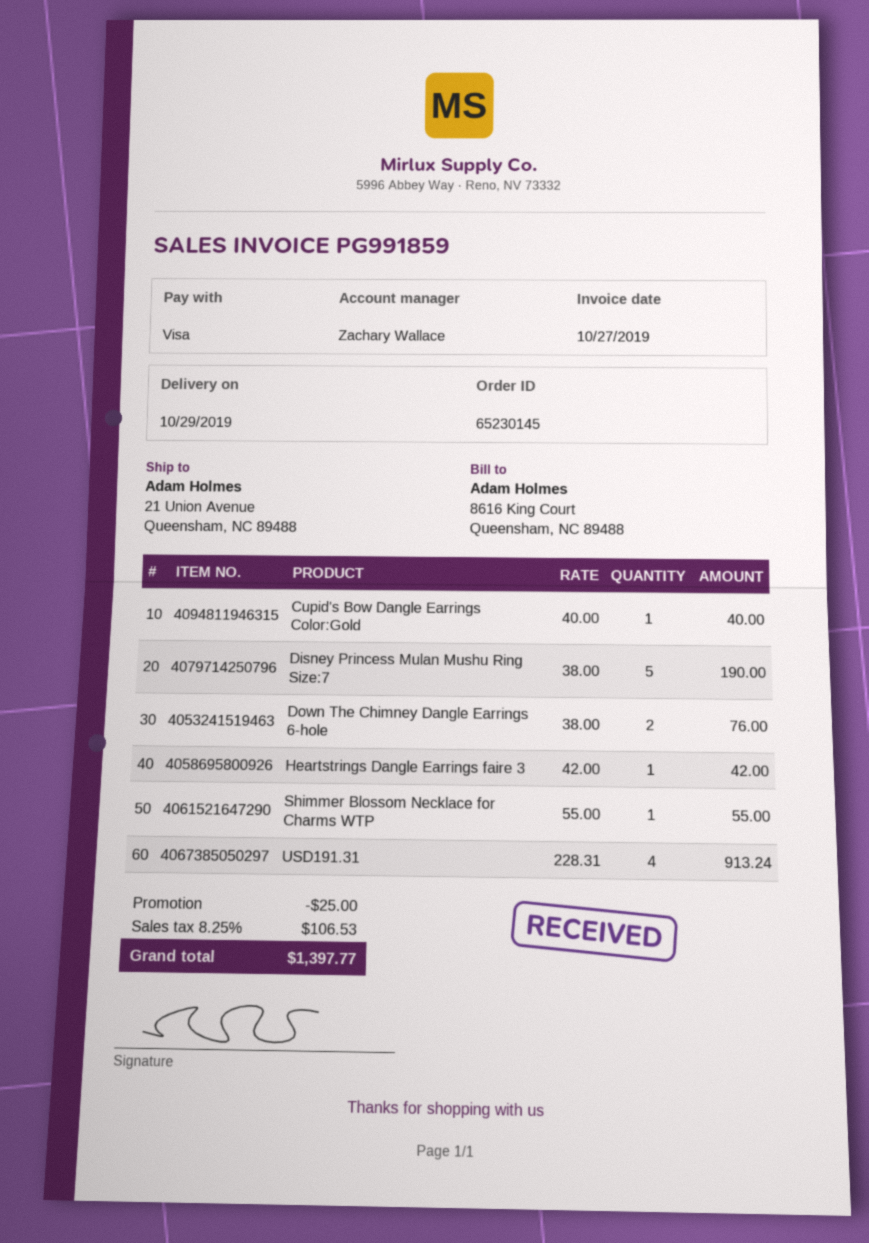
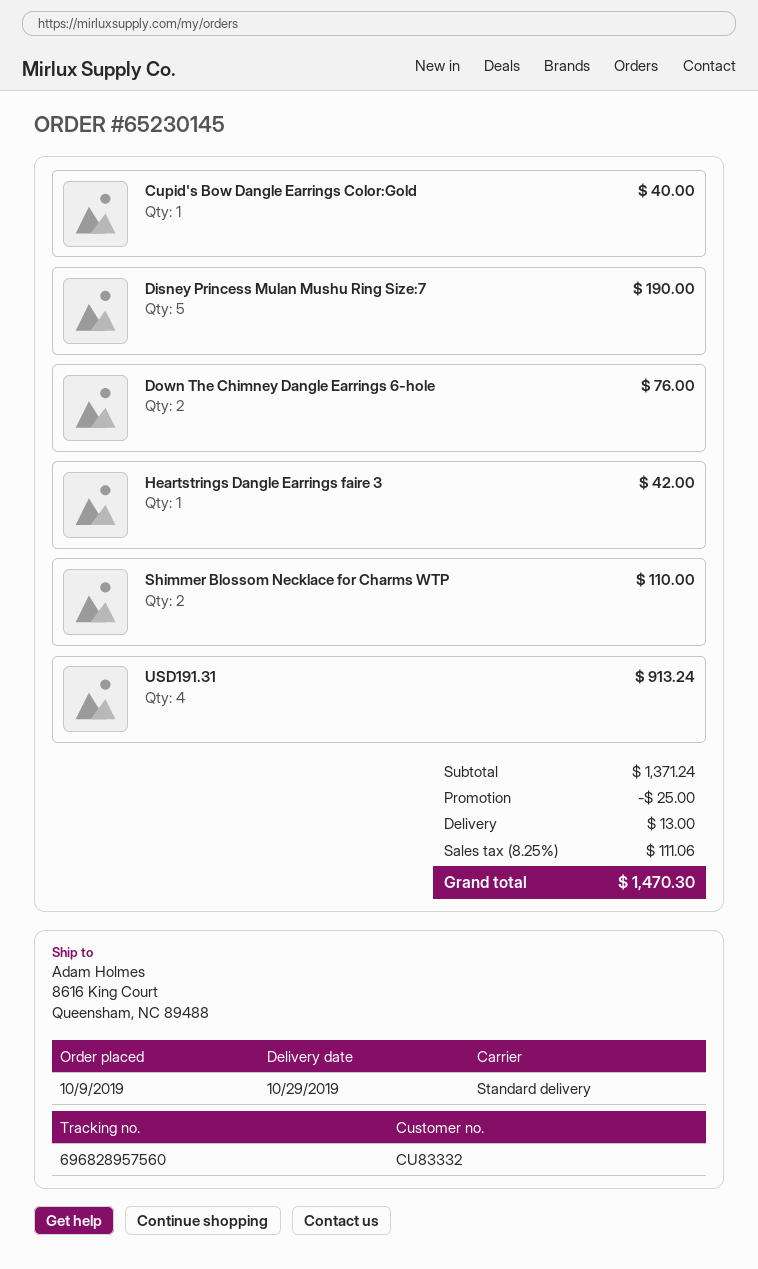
ship to: 21 Union Avenue, Queensham, NC 89488 -> 8616 King Court, Queensham, NC 89488
Shimmer Blossom Necklace for Charms WTP: 1 for 55.00 -> 2 for 110.00
shipping: none -> 13.00
tax: 8.25% = 106.53 -> 8.25% = 111.06
total: 1397.77 -> 1470.30

